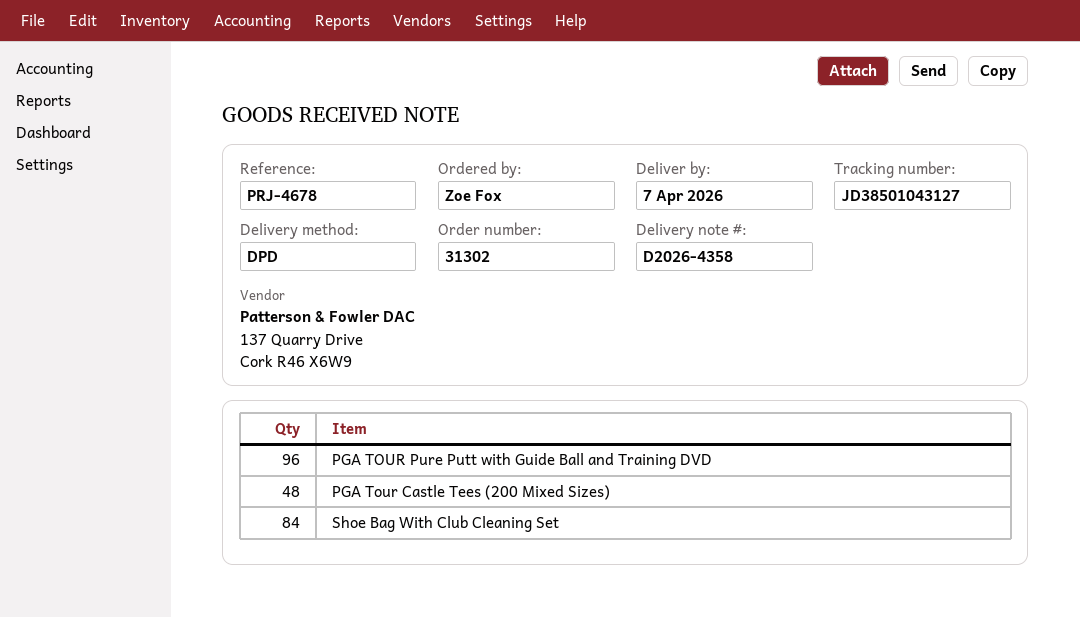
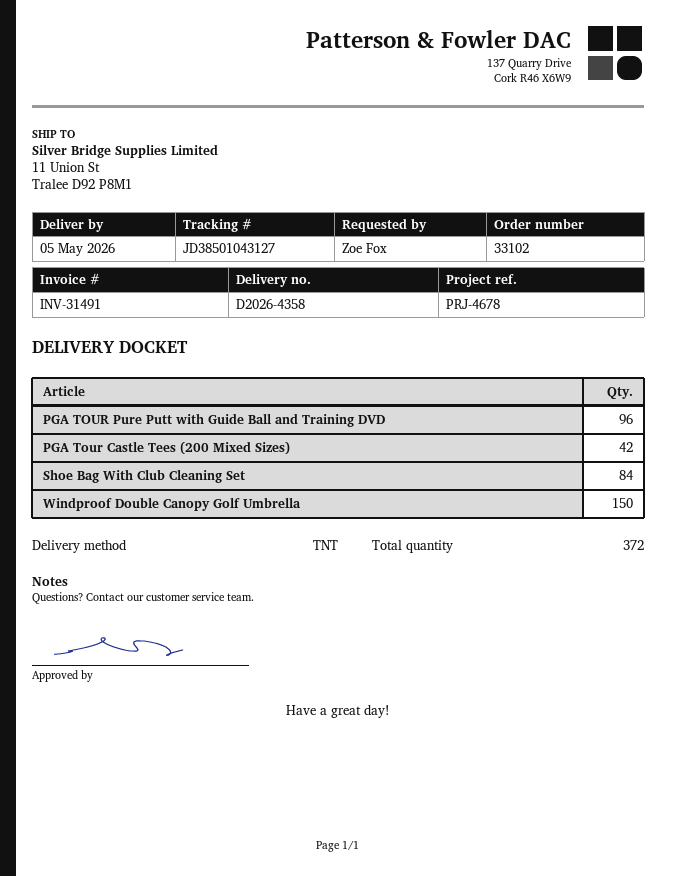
order number: 31302 -> 33102
delivery date: 2026-04-07 -> 2026-05-05
shipping method: DPD -> TNT
PGA Tour Castle Tees (200 Mixed Sizes): 48 -> 42
Windproof Double Canopy Golf Umbrella: none -> 150

